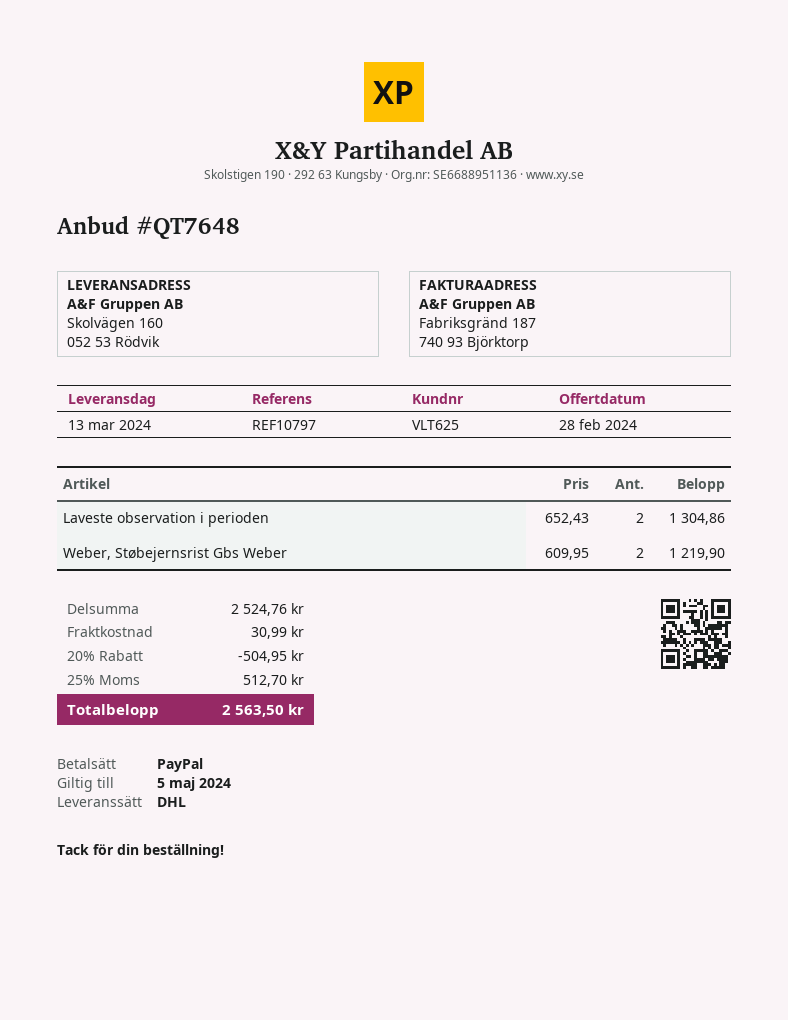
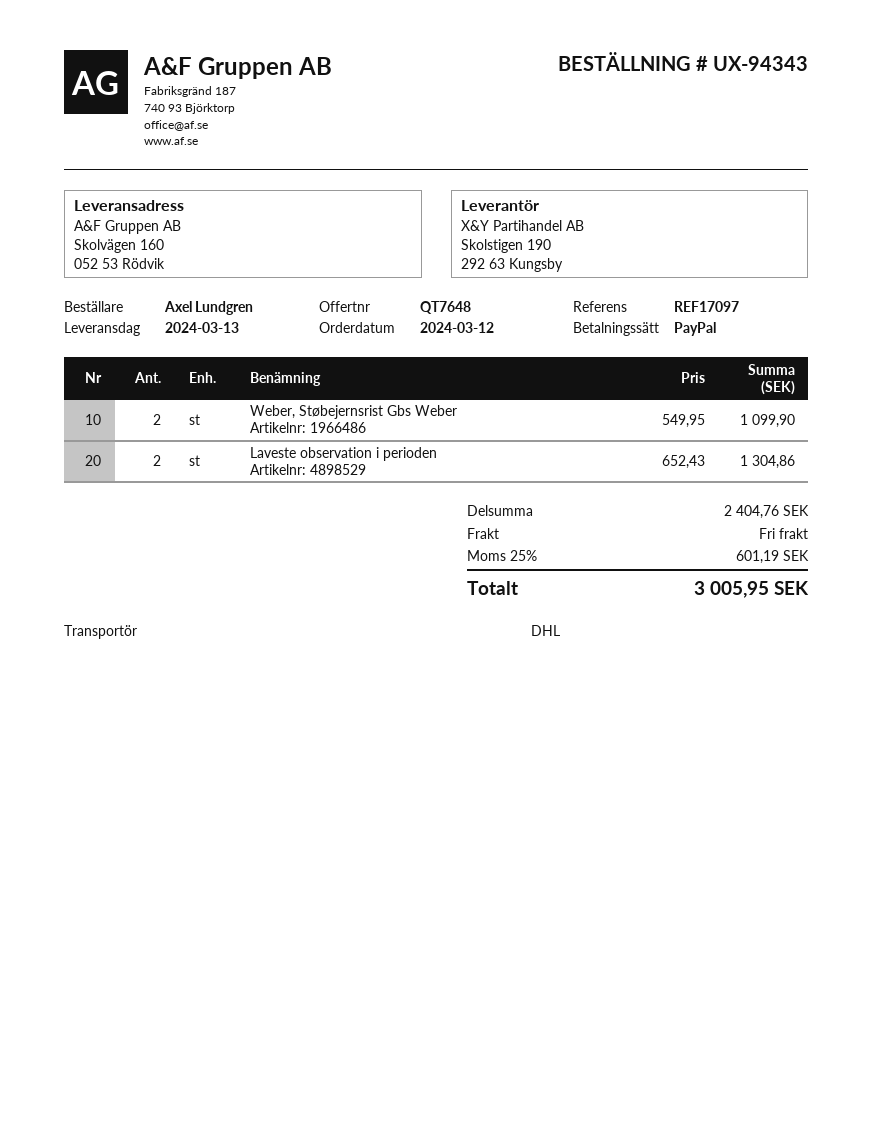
reference: REF10797 -> REF17097
Weber, Støbejernsrist Gbs Weber: 2 x 609.95 = 1219.90 -> 2 x 549.95 = 1099.90
subtotal: 2524.76 -> 2404.76
discount: 20% = 504.95 -> none
shipping: 30.99 -> 0.00
tax: 25% = 512.70 -> 25% = 601.19
total: 2563.50 -> 3005.95

